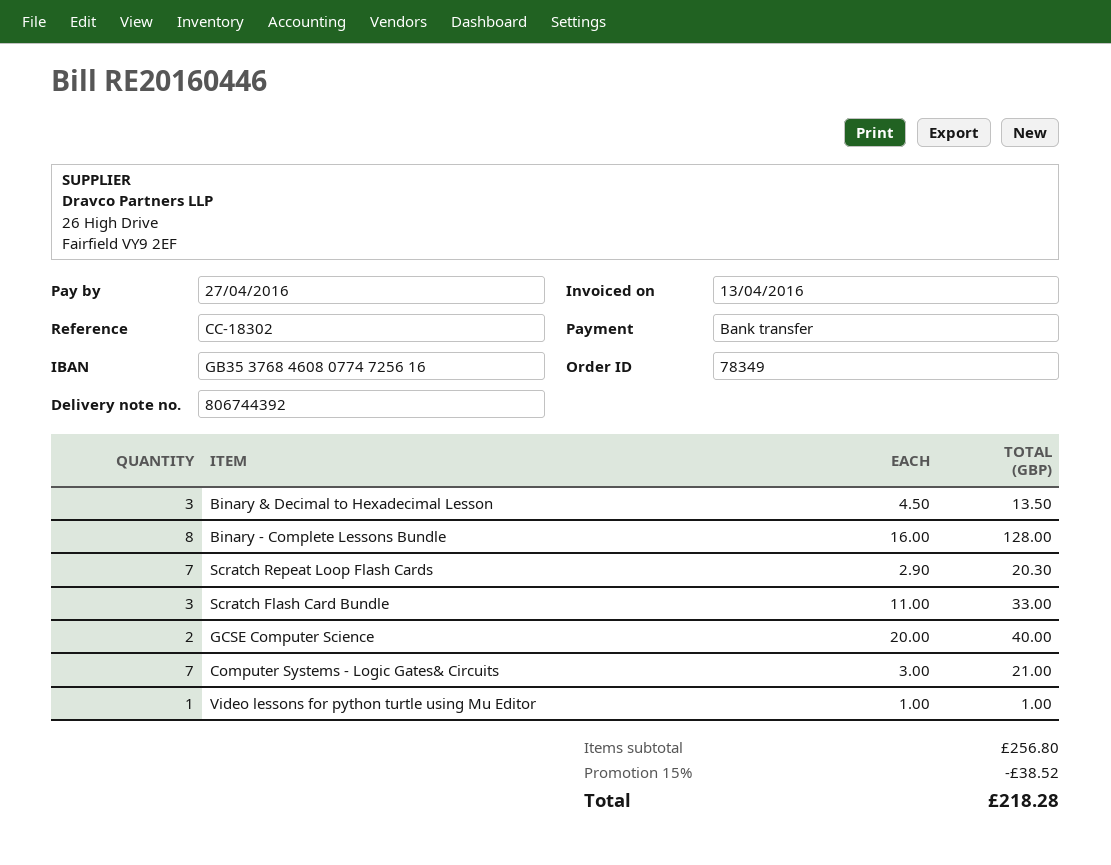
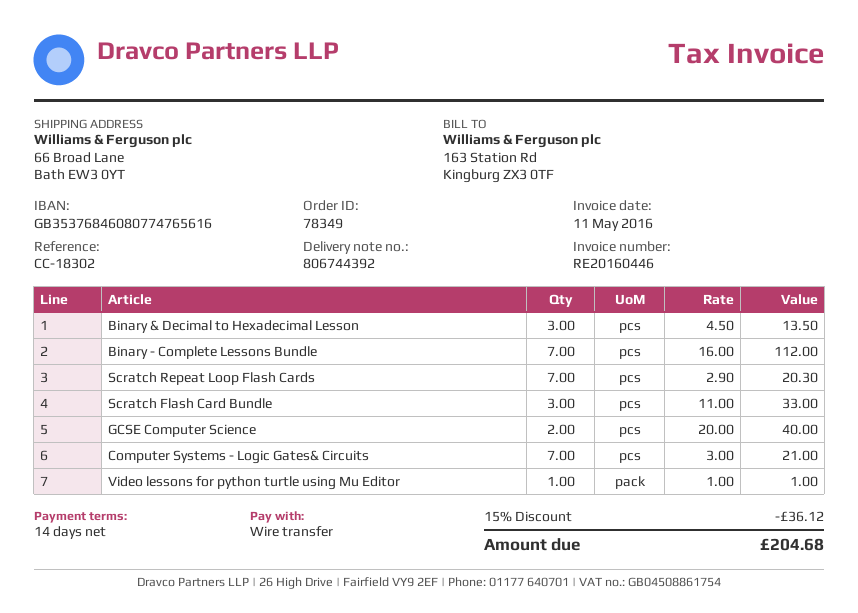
invoice date: 2016-04-13 -> 2016-05-11
bank account: GB35376846080774725616 -> GB35376846080774765616
Binary - Complete Lessons Bundle: 8 x 16.00 = 128.00 -> 7 x 16.00 = 112.00
discount: 15% = 38.52 -> 15% = 36.12
total: 218.28 -> 204.68

